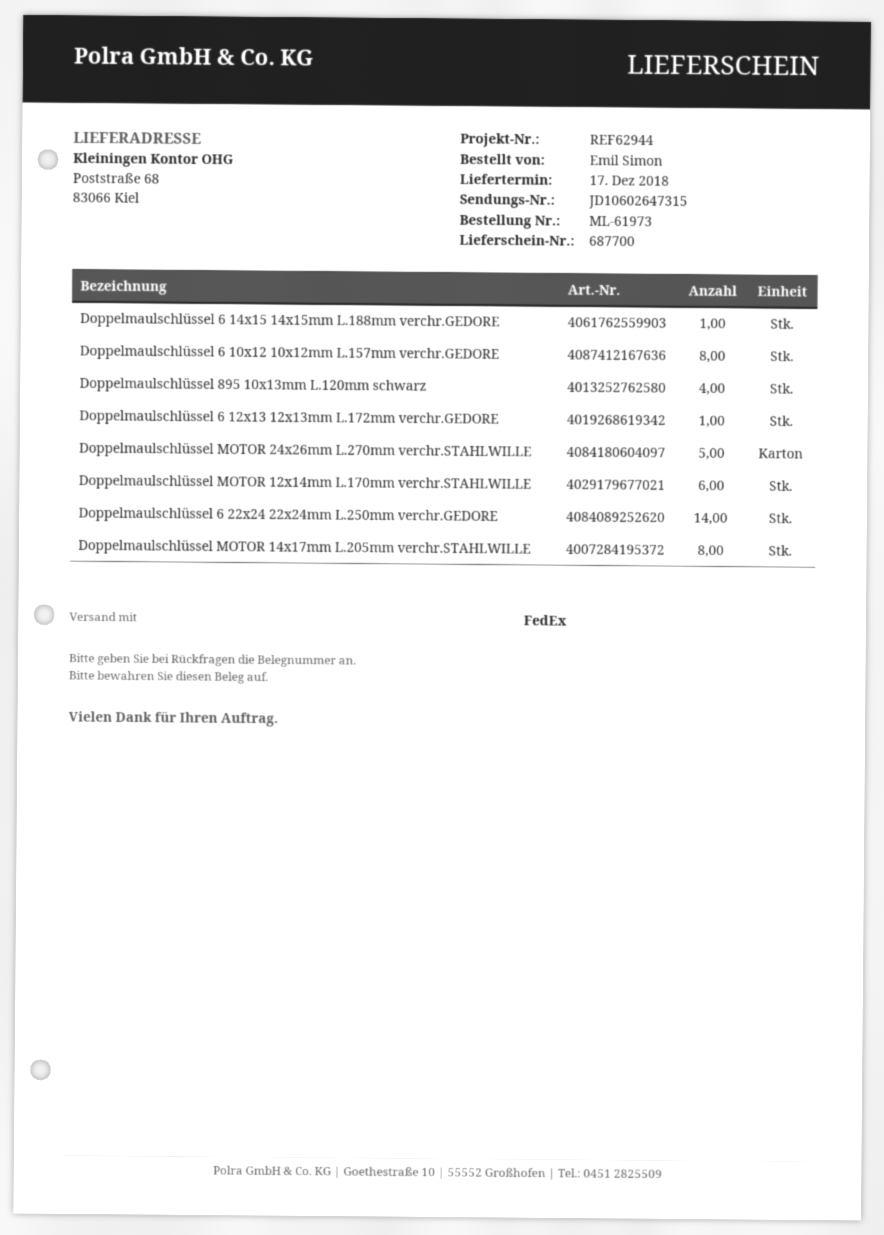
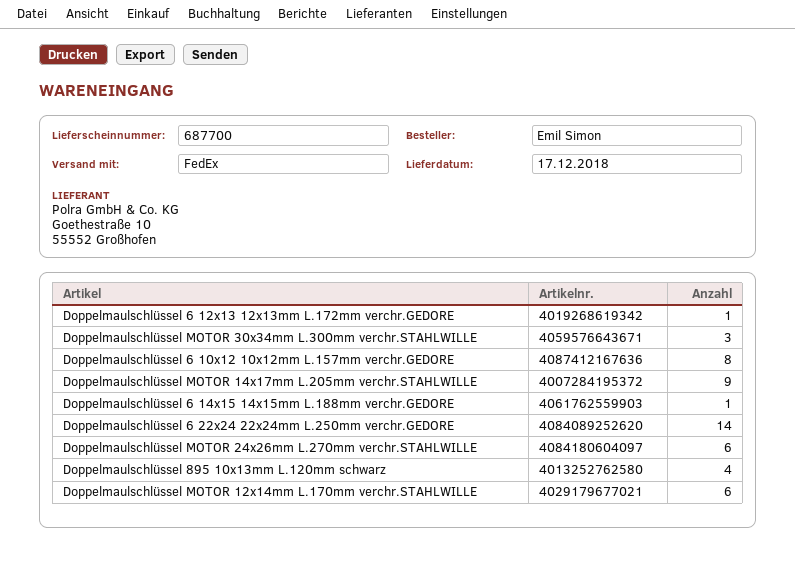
Doppelmaulschlüssel MOTOR 24x26mm L.270mm verchr.STAHLWILLE: 5 -> 6
Doppelmaulschlüssel MOTOR 14x17mm L.205mm verchr.STAHLWILLE: 8 -> 9
Doppelmaulschlüssel MOTOR 30x34mm L.300mm verchr.STAHLWILLE: none -> 3

